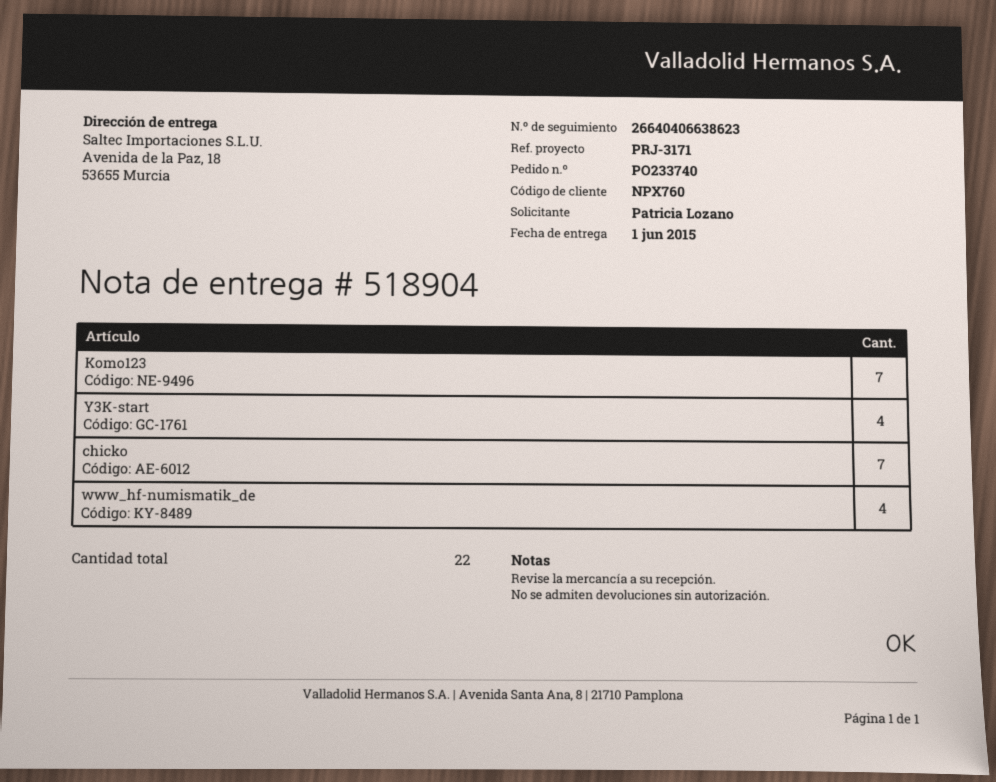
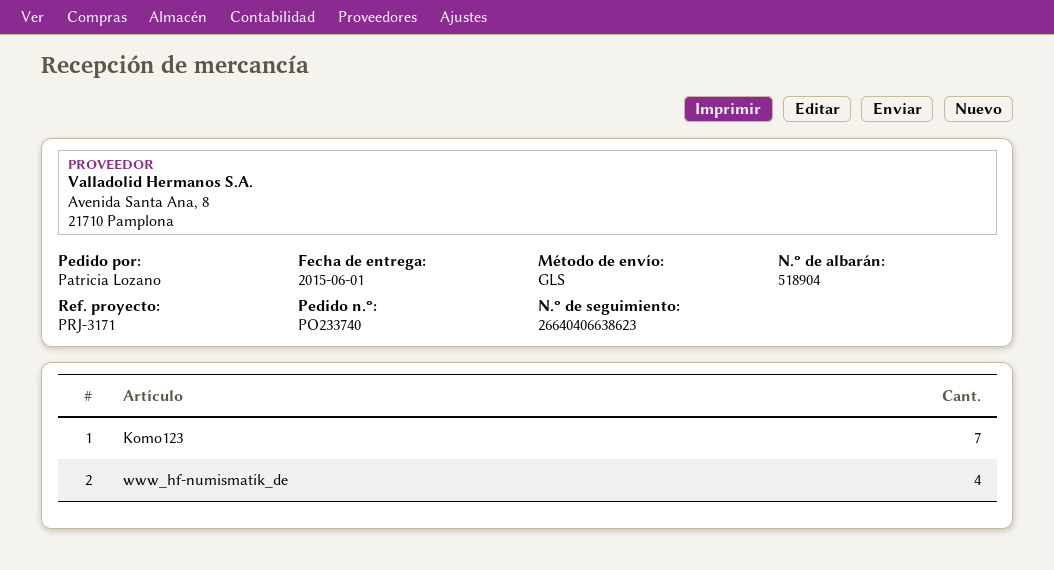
Y3K-start: 4 -> none
chicko: 7 -> none

